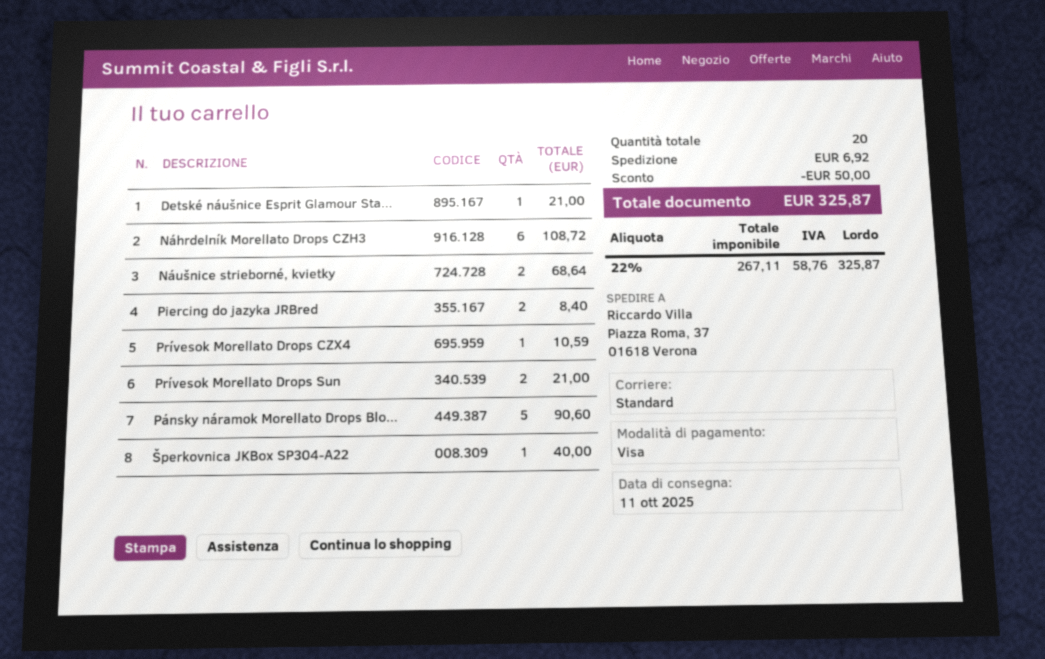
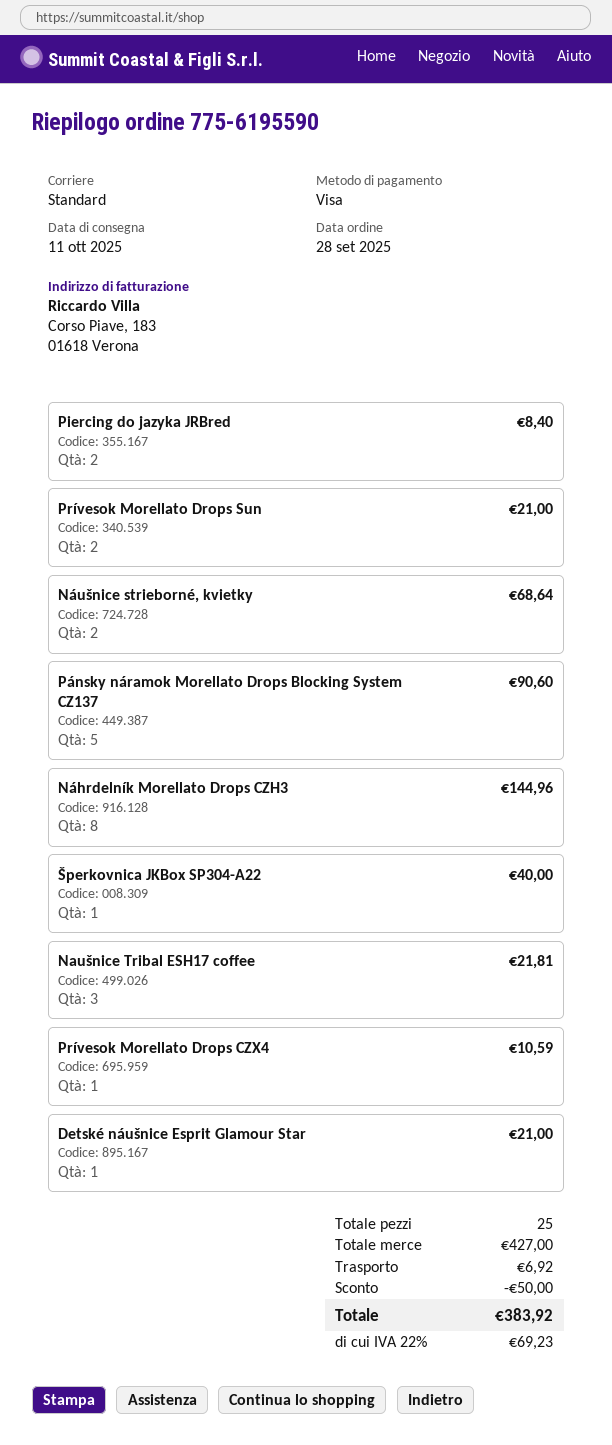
Náhrdelník Morellato Drops CZH3: 6 for 108.72 -> 8 for 144.96
Naušnice Tribal ESH17 coffee: none -> 3 for 21.81
total quantity: 20 -> 25
tax: 22% = 58.76 -> 22% = 69.23
total: 325.87 -> 383.92

